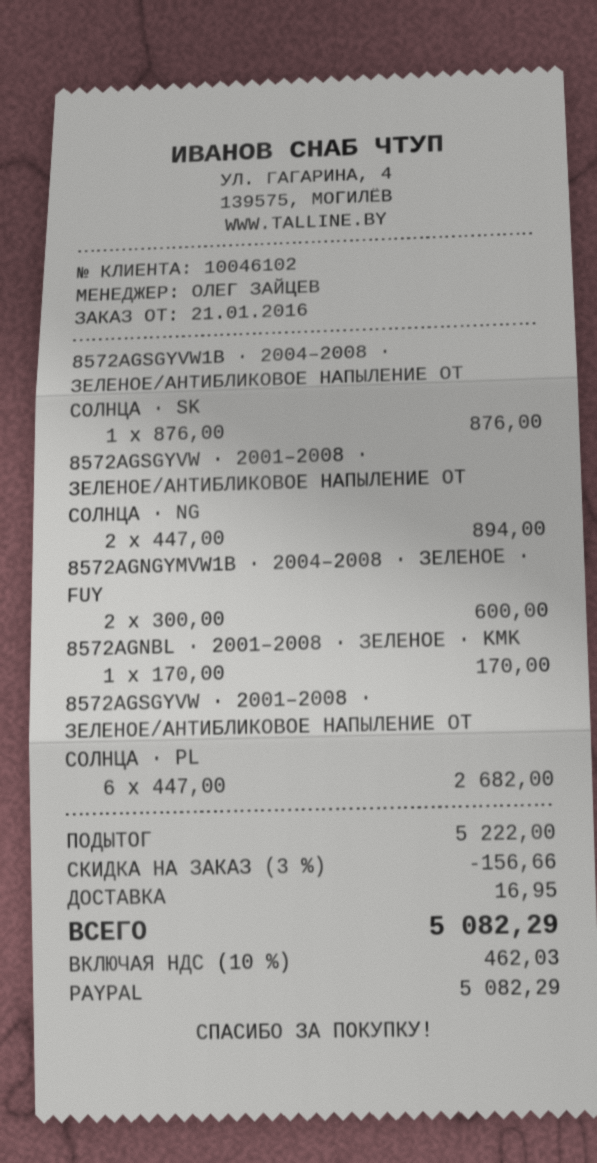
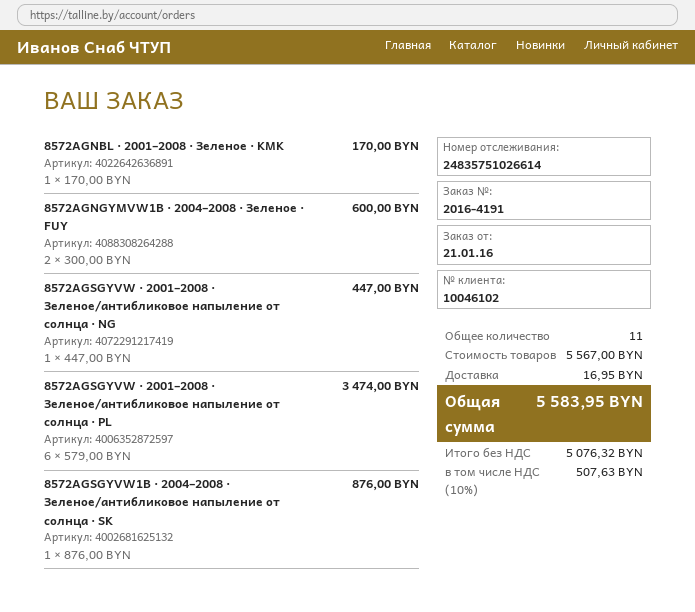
8572AGSGYVW · 2001–2008 · ЗЕЛЕНОЕ/АНТИБЛИКОВОЕ НАПЫЛЕНИЕ ОТ СОЛНЦА · NG: 2 x 447.00 = 894.00 -> 1 x 447.00 = 447.00
8572AGSGYVW · 2001–2008 · ЗЕЛЕНОЕ/АНТИБЛИКОВОЕ НАПЫЛЕНИЕ ОТ СОЛНЦА · PL: 6 x 447.00 = 2682.00 -> 6 x 579.00 = 3474.00
subtotal: 5222.00 -> 5567.00
discount: 3% = 156.66 -> none
tax: 10% = 462.03 -> 10% = 507.63
total: 5082.29 -> 5583.95

